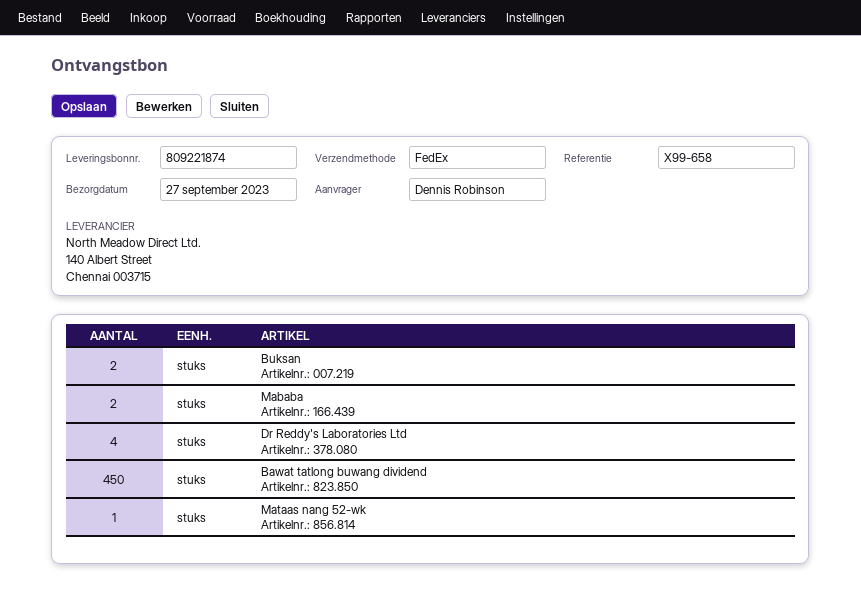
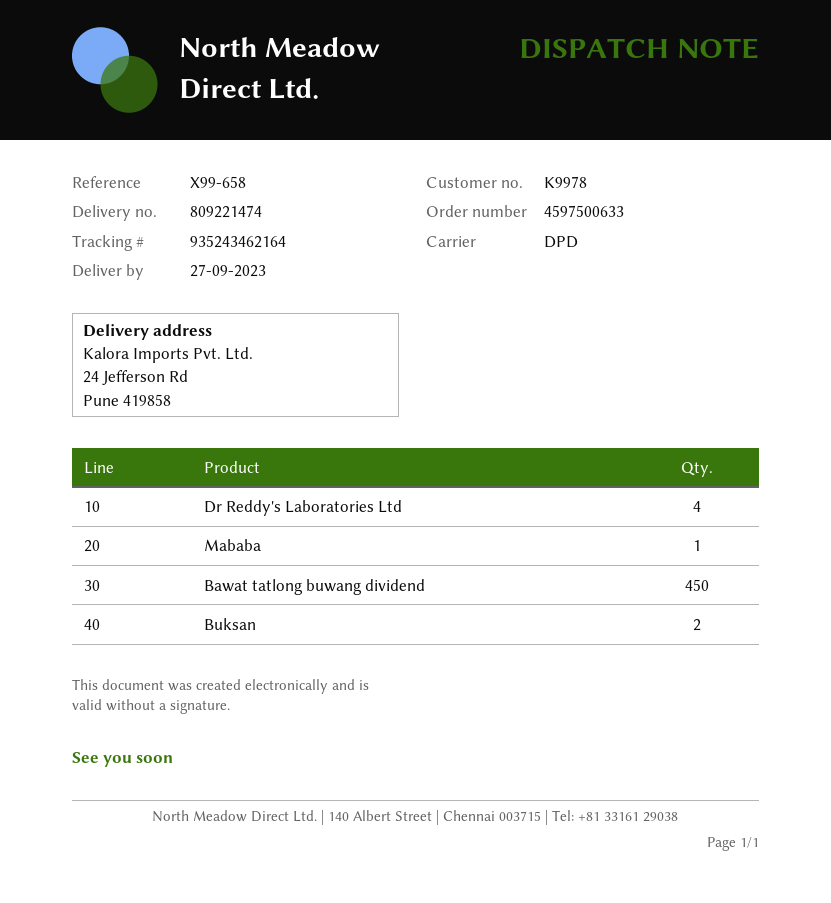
delivery note number: 809221874 -> 809221474
shipping method: FedEx -> DPD
Mababa: 2 -> 1
Mataas nang 52-wk: 1 -> none

